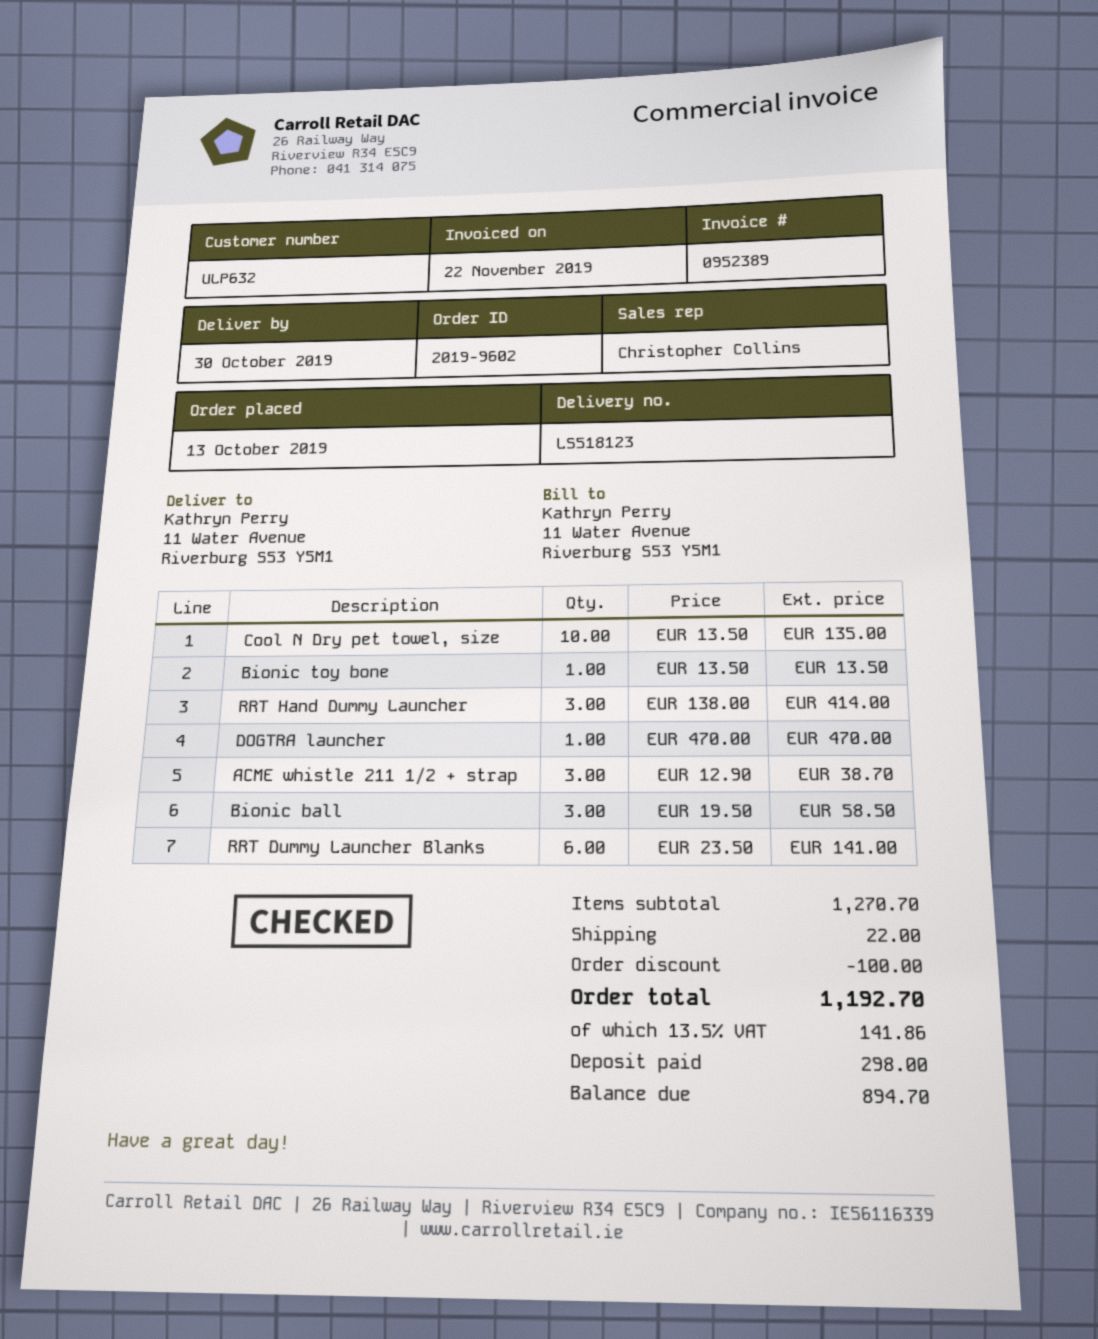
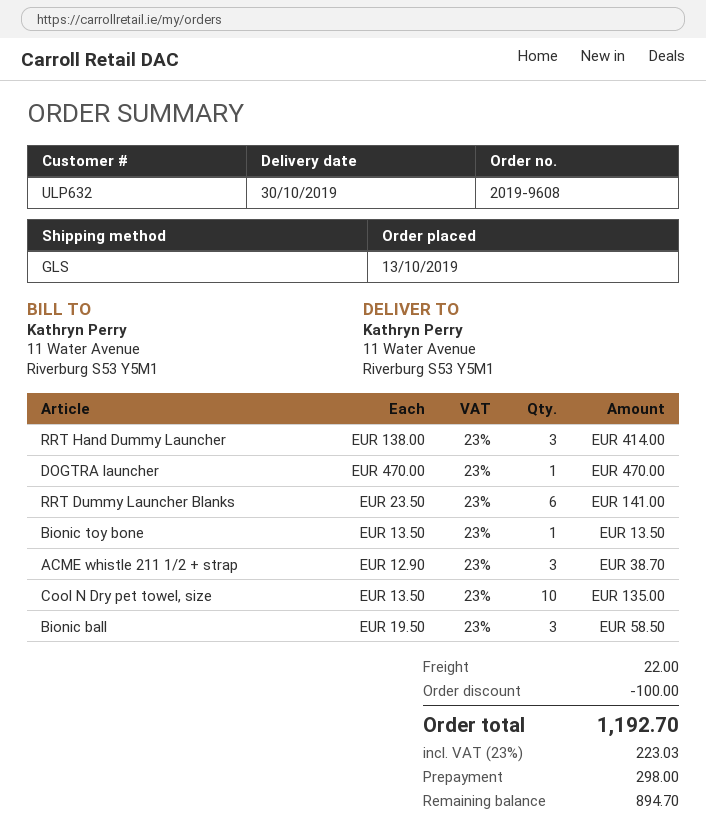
order number: 2019-9602 -> 2019-9608
tax: 13.5% = 141.86 -> 23% = 223.03

